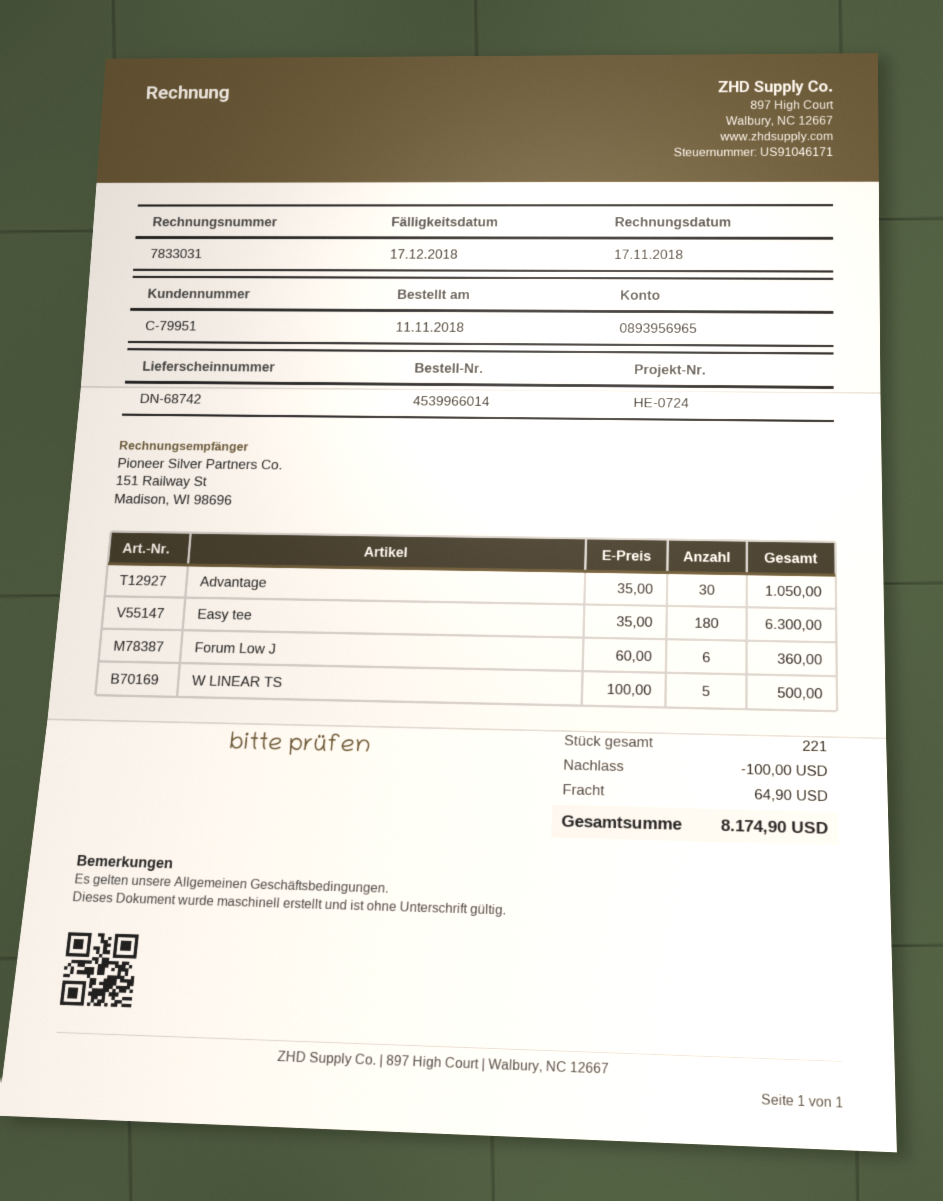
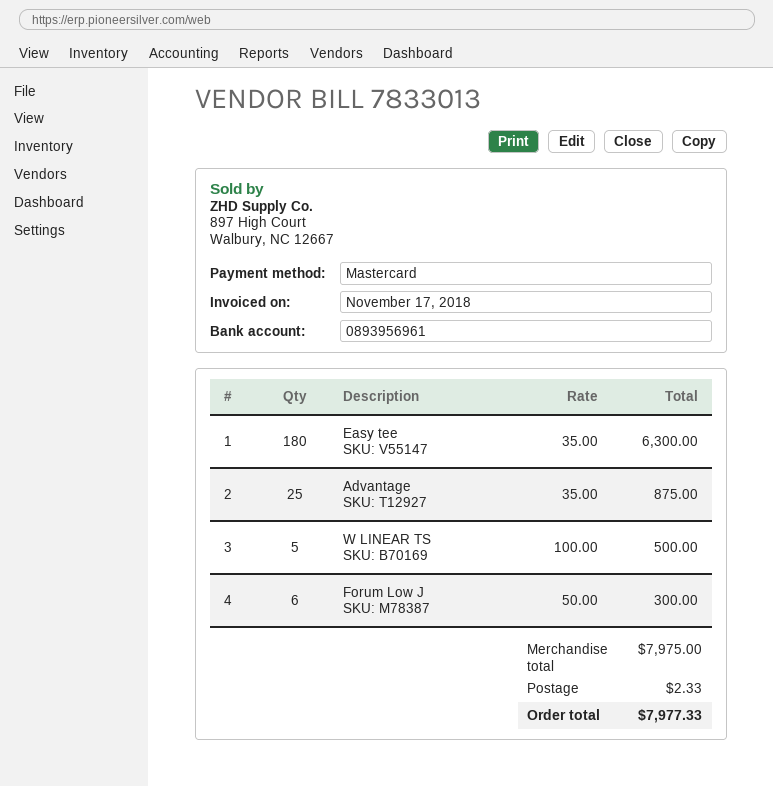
invoice number: 7833031 -> 7833013
bank account: 0893956965 -> 0893956961
Advantage: 30 x 35.00 = 1050.00 -> 25 x 35.00 = 875.00
Forum Low J: 6 x 60.00 = 360.00 -> 6 x 50.00 = 300.00
discount: 100.00 -> none
shipping: 64.90 -> 2.33
total: 8174.90 -> 7977.33

